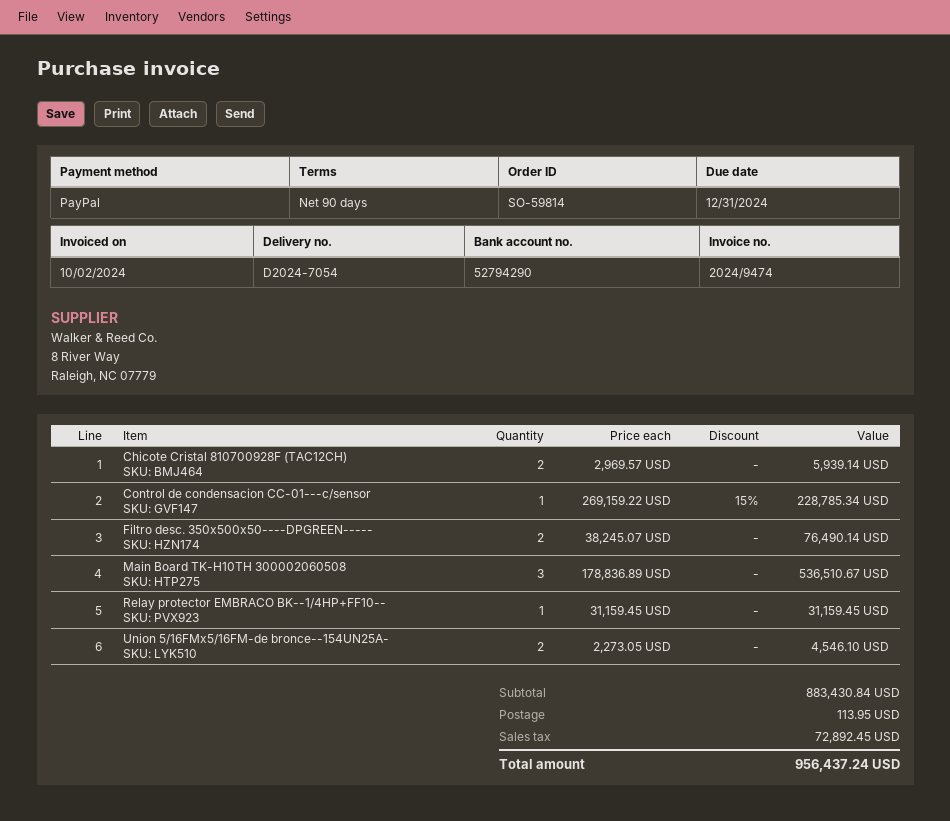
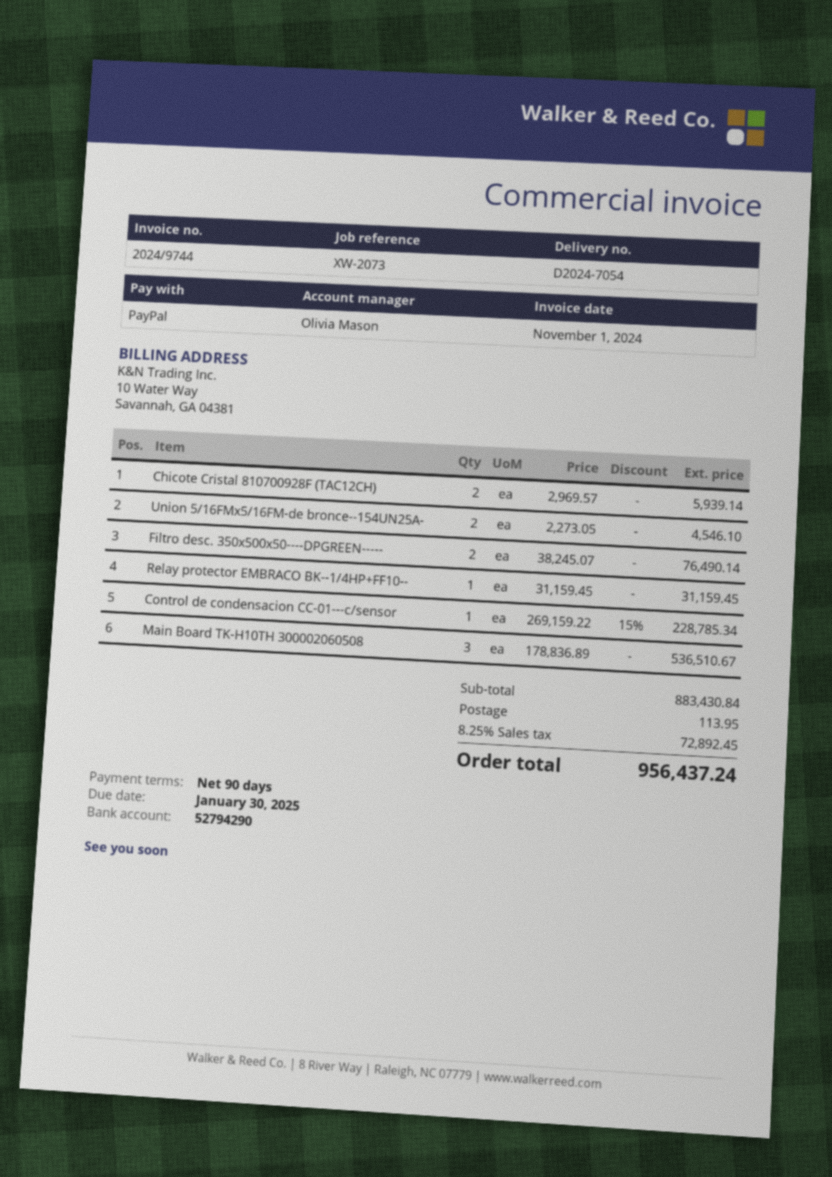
invoice number: 2024/9474 -> 2024/9744
invoice date: 2024-10-02 -> 2024-11-01
due date: 2024-12-31 -> 2025-01-30

